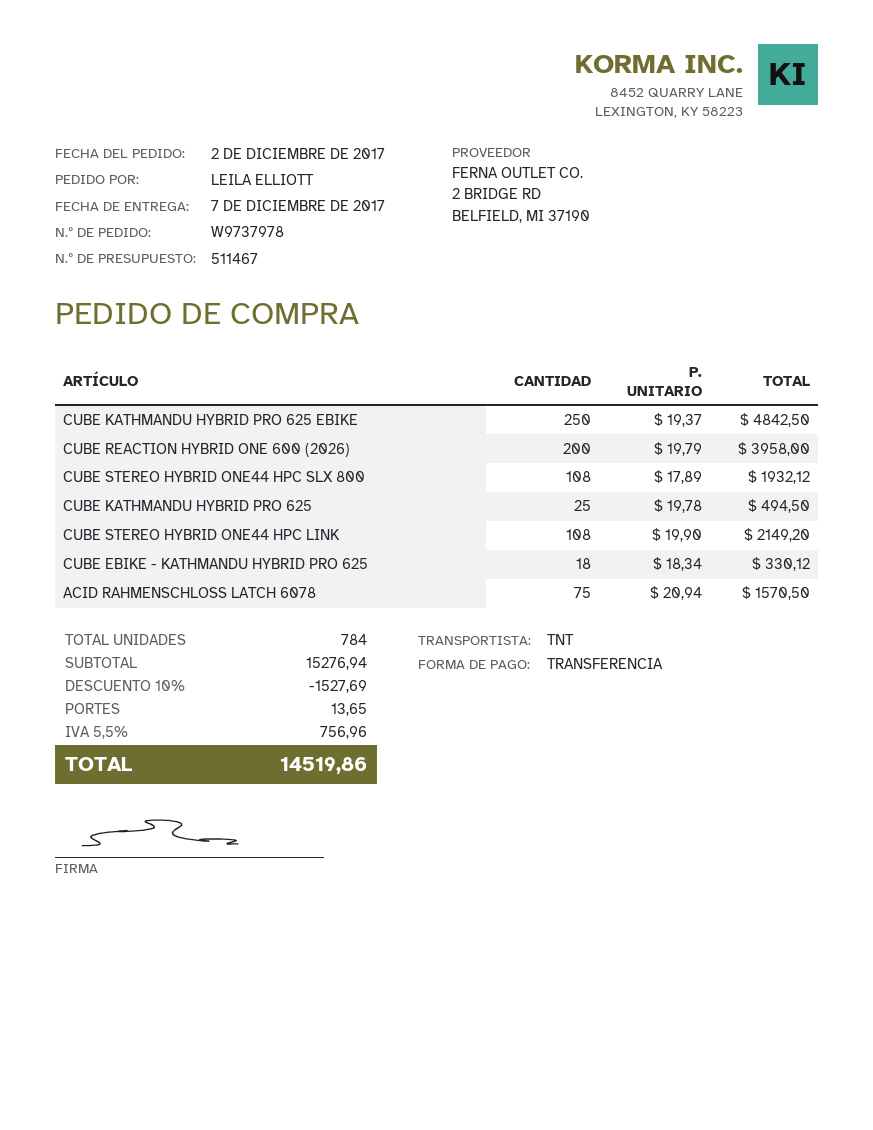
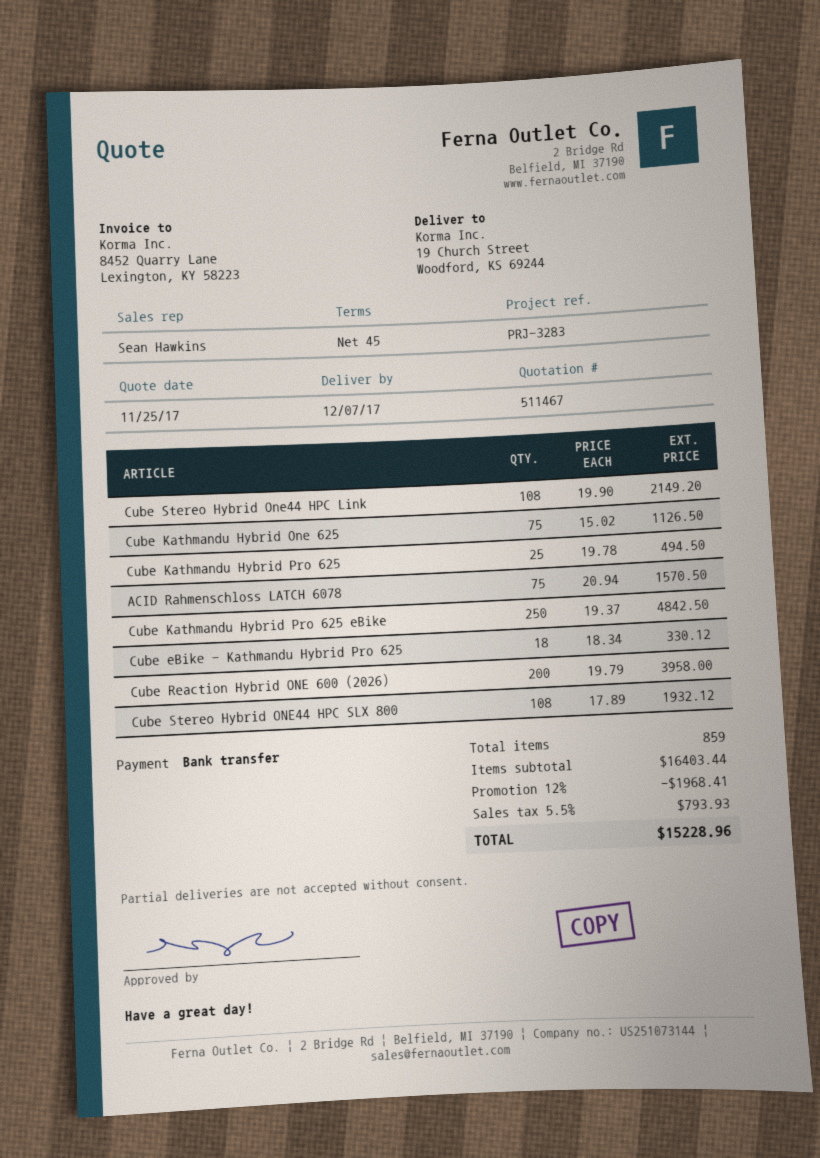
Cube Kathmandu Hybrid One 625: none -> 75 x 15.02 = 1126.50
total quantity: 784 -> 859
subtotal: 15276.94 -> 16403.44
discount: 10% = 1527.69 -> 12% = 1968.41
shipping: 13.65 -> none
tax: 5.5% = 756.96 -> 5.5% = 793.93
total: 14519.86 -> 15228.96

